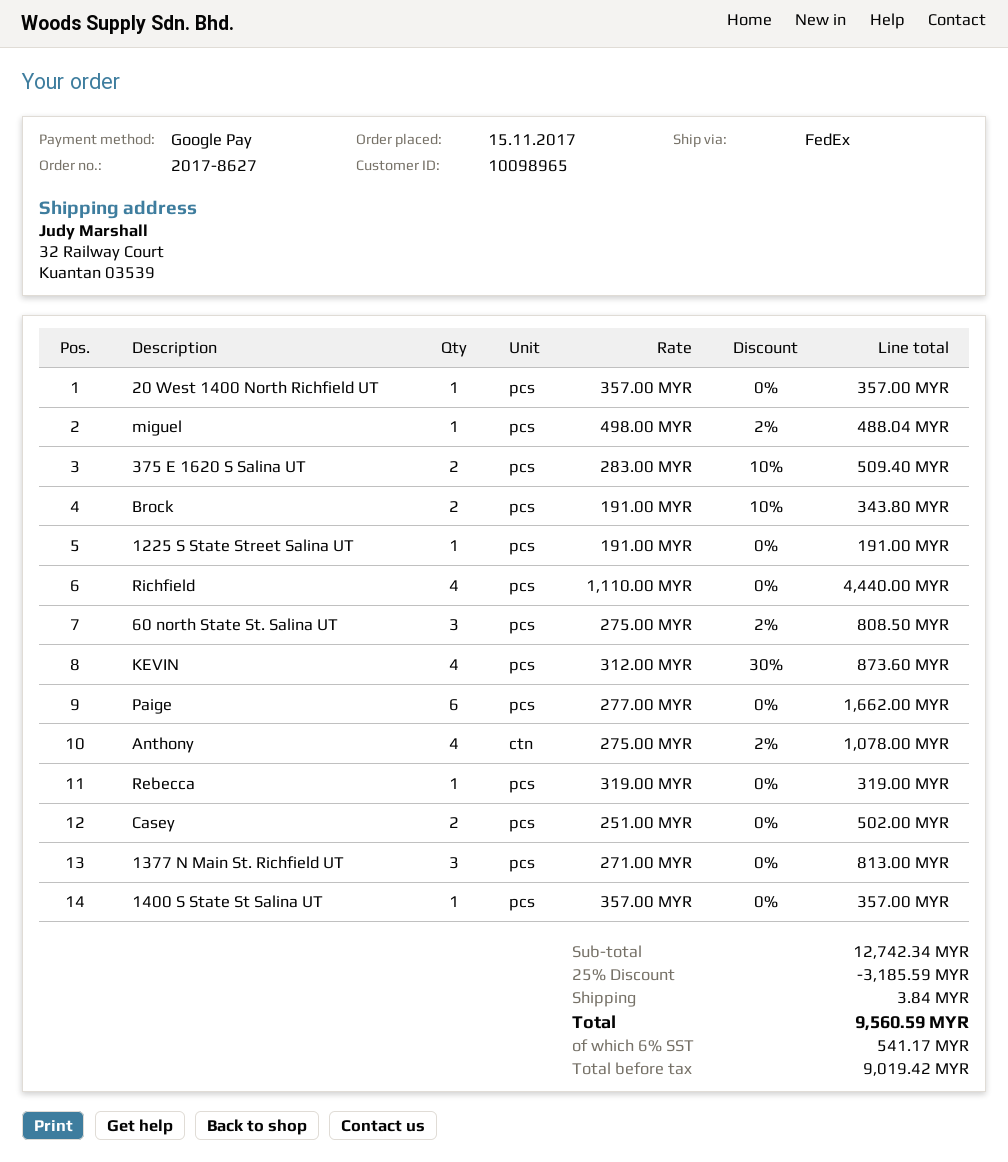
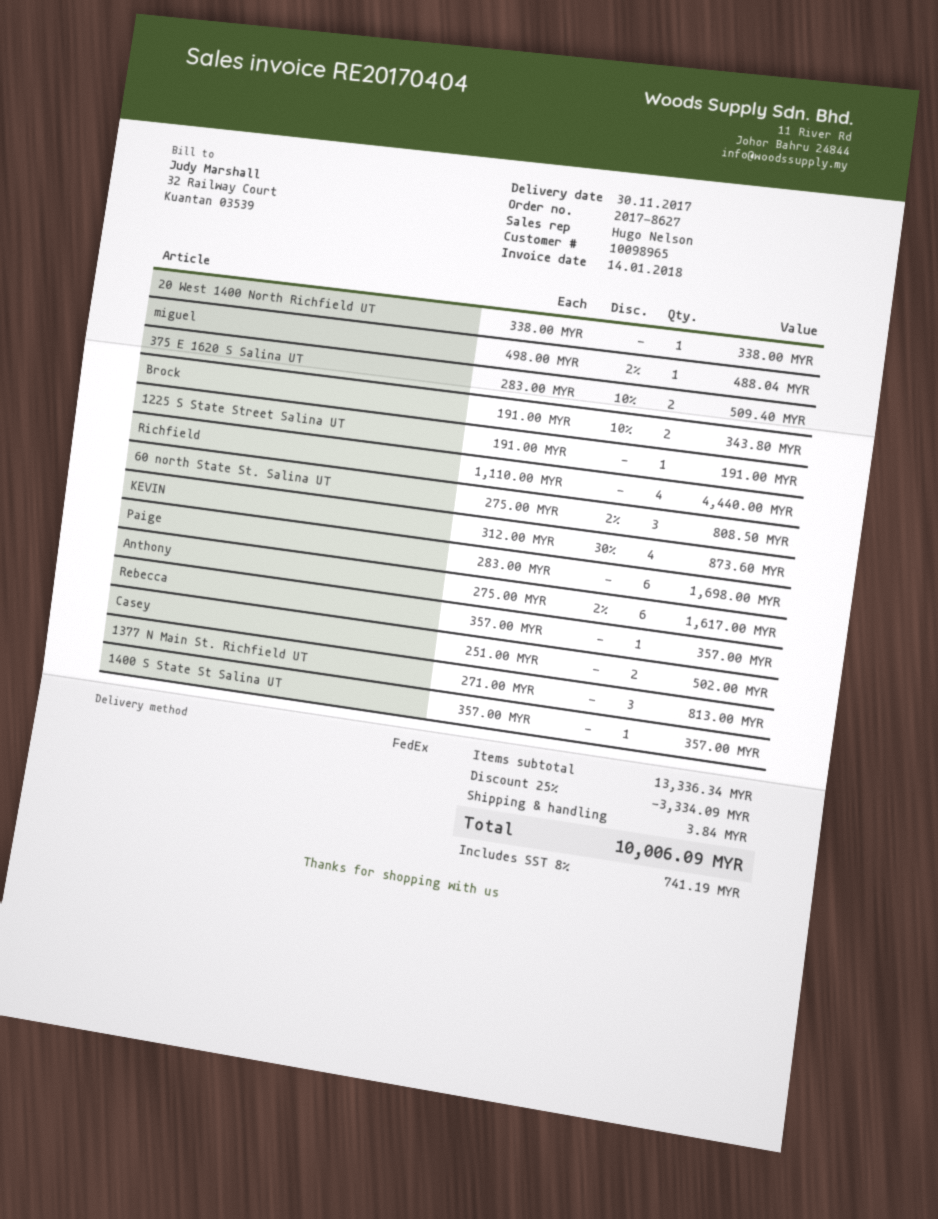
20 West 1400 North Richfield UT: 1 x 357.00 = 357.00 -> 1 x 338.00 = 338.00
Paige: 6 x 277.00 = 1662.00 -> 6 x 283.00 = 1698.00
Anthony: 4 x 275.00 - 2% = 1078.00 -> 6 x 275.00 - 2% = 1617.00
Rebecca: 1 x 319.00 = 319.00 -> 1 x 357.00 = 357.00
subtotal: 12742.34 -> 13336.34
discount: 25% = 3185.59 -> 25% = 3334.09
tax: 6% = 541.17 -> 8% = 741.19
total: 9560.59 -> 10006.09

